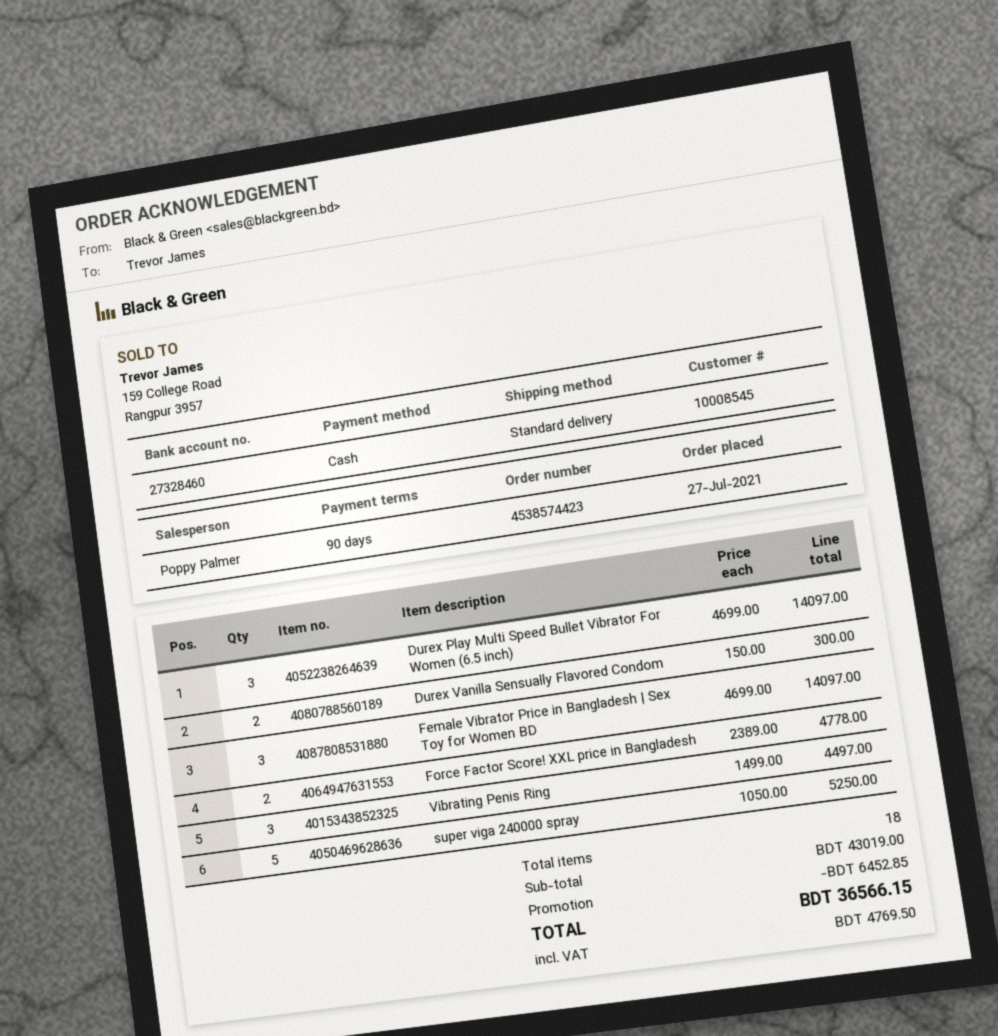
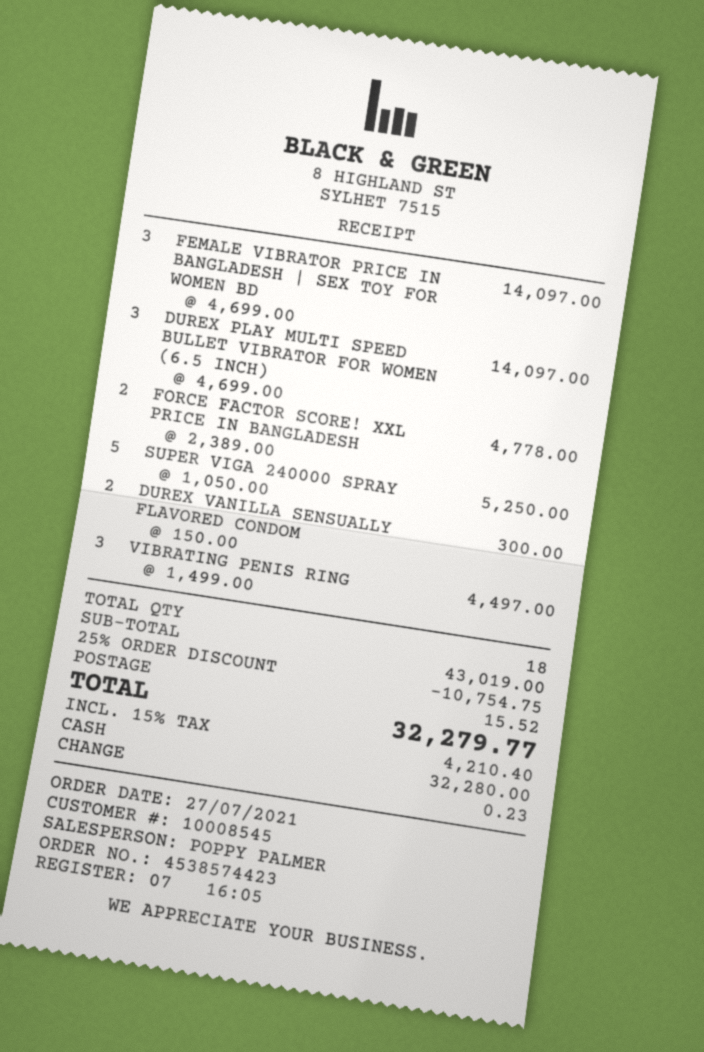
discount: 6452.85 -> 10754.75
shipping: none -> 15.52
tax: 4769.50 -> 4210.40
total: 36566.15 -> 32279.77

